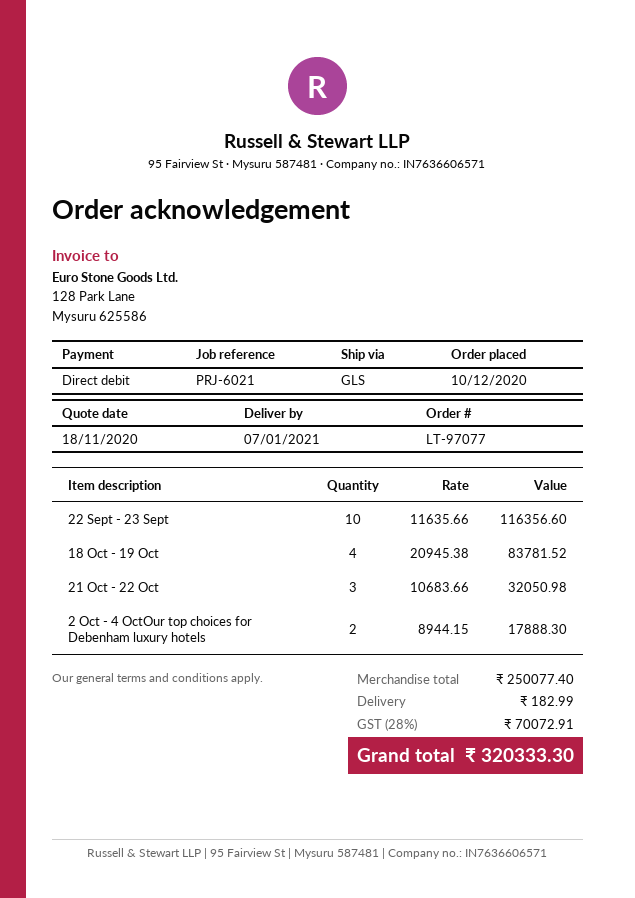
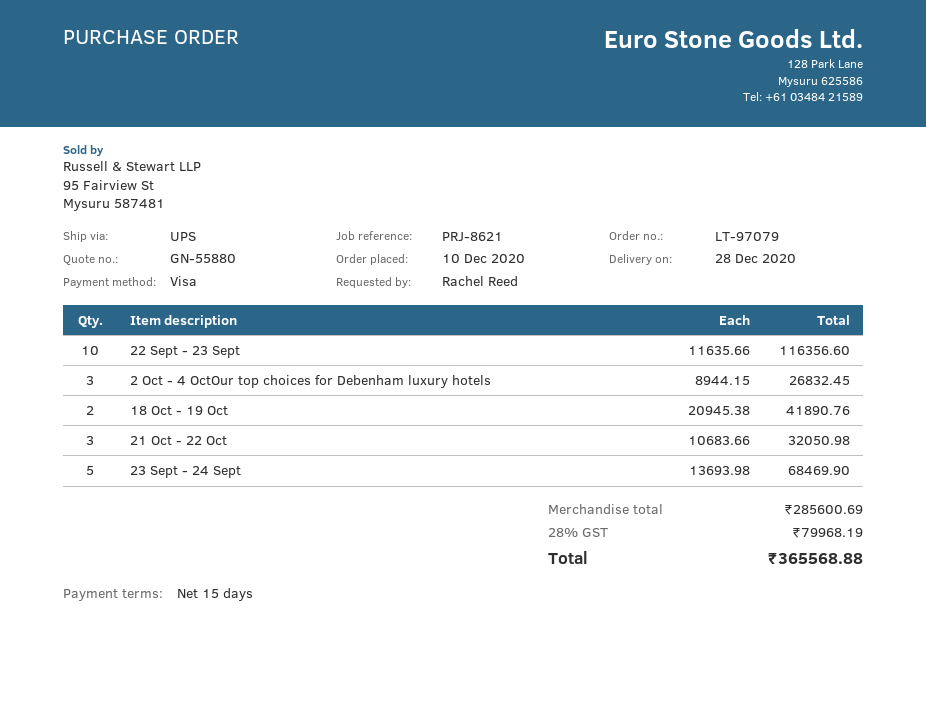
order number: LT-97077 -> LT-97079
delivery date: 2021-01-07 -> 2020-12-28
reference: PRJ-6021 -> PRJ-8621
payment method: direct debit -> Visa
shipping method: GLS -> UPS
18 Oct - 19 Oct: 4 x 20945.38 = 83781.52 -> 2 x 20945.38 = 41890.76
2 Oct - 4 OctOur top choices for Debenham luxury hotels: 2 x 8944.15 = 17888.30 -> 3 x 8944.15 = 26832.45
23 Sept - 24 Sept: none -> 5 x 13693.98 = 68469.90
subtotal: 250077.40 -> 285600.69
shipping: 182.99 -> none
tax: 28% = 70072.91 -> 28% = 79968.19
total: 320333.30 -> 365568.88

